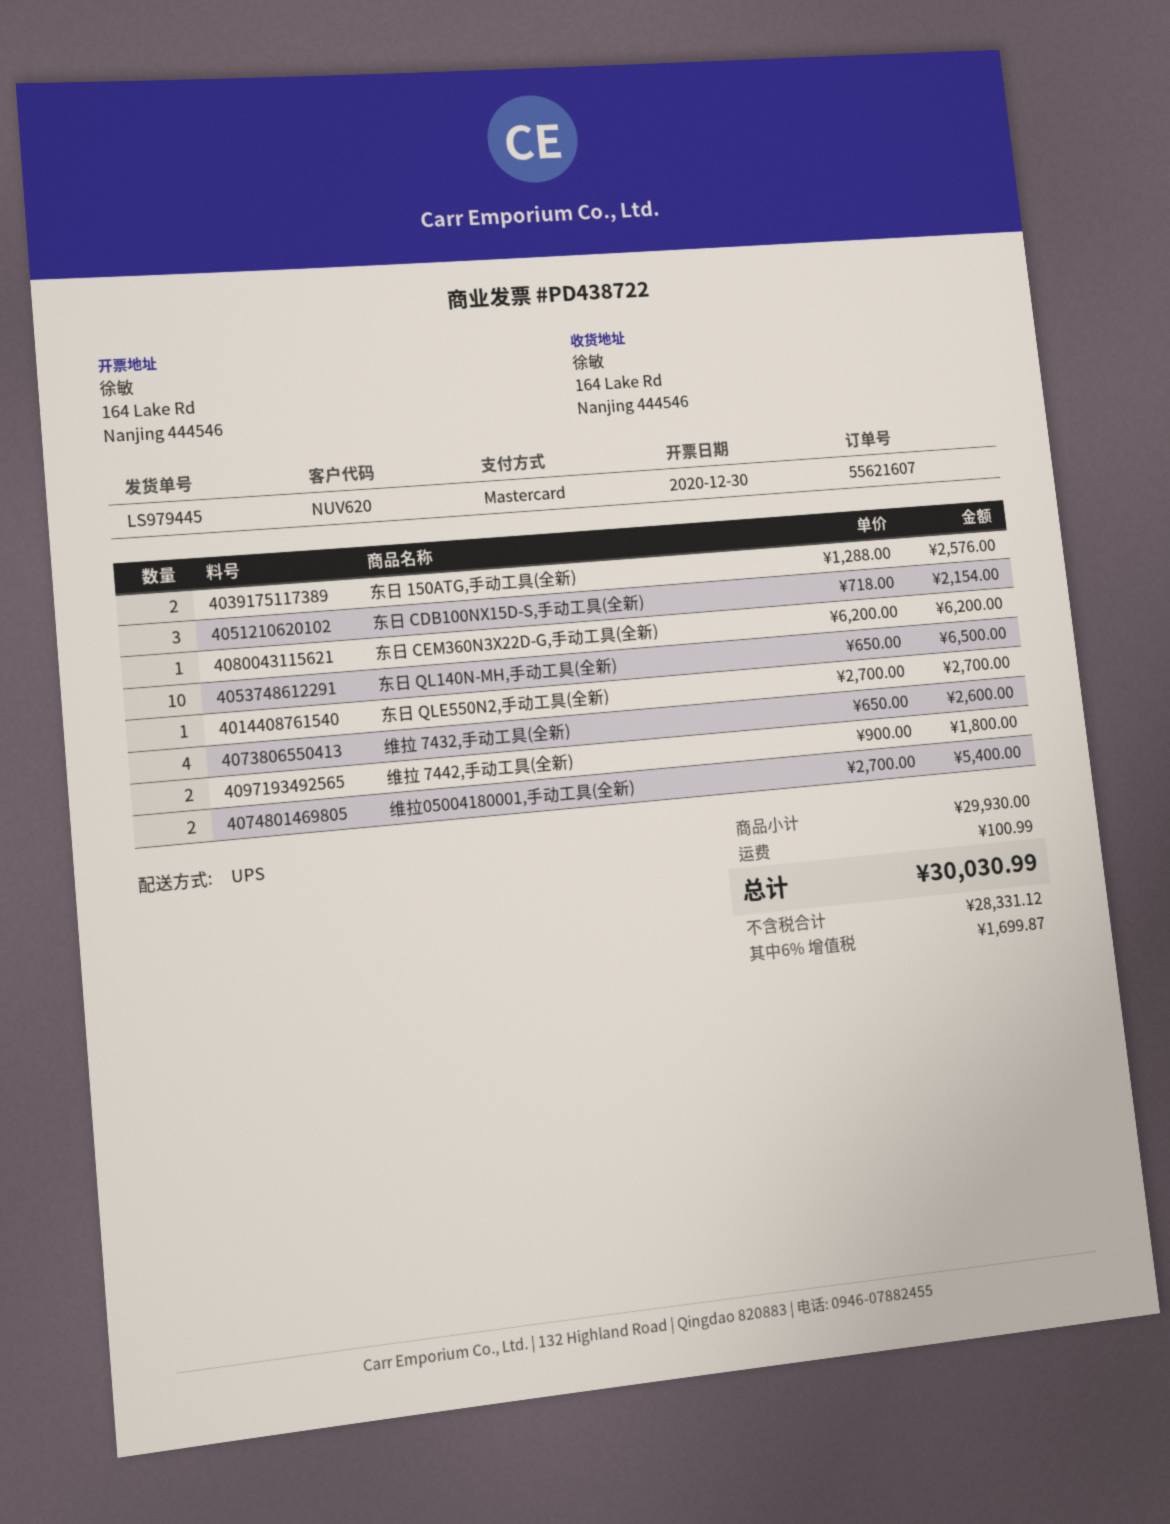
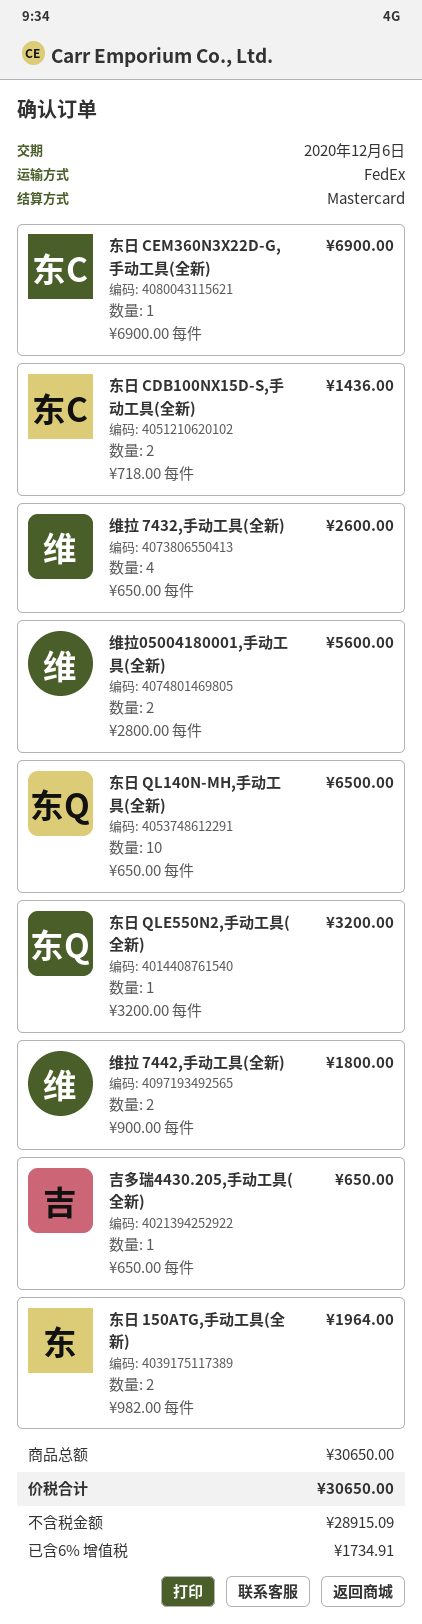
shipping method: UPS -> FedEx
东日 150ATG,手动工具(全新): 2 x 1288.00 = 2576.00 -> 2 x 982.00 = 1964.00
东日 CDB100NX15D-S,手动工具(全新): 3 x 718.00 = 2154.00 -> 2 x 718.00 = 1436.00
东日 CEM360N3X22D-G,手动工具(全新): 1 x 6200.00 = 6200.00 -> 1 x 6900.00 = 6900.00
东日 QLE550N2,手动工具(全新): 1 x 2700.00 = 2700.00 -> 1 x 3200.00 = 3200.00
维拉05004180001,手动工具(全新): 2 x 2700.00 = 5400.00 -> 2 x 2800.00 = 5600.00
吉多瑞4430.205,手动工具(全新): none -> 1 x 650.00 = 650.00
subtotal: 29930.00 -> 30650.00
shipping: 100.99 -> none
net: 28331.12 -> 28915.09
tax: 6% = 1699.87 -> 6% = 1734.91
total: 30030.99 -> 30650.00

